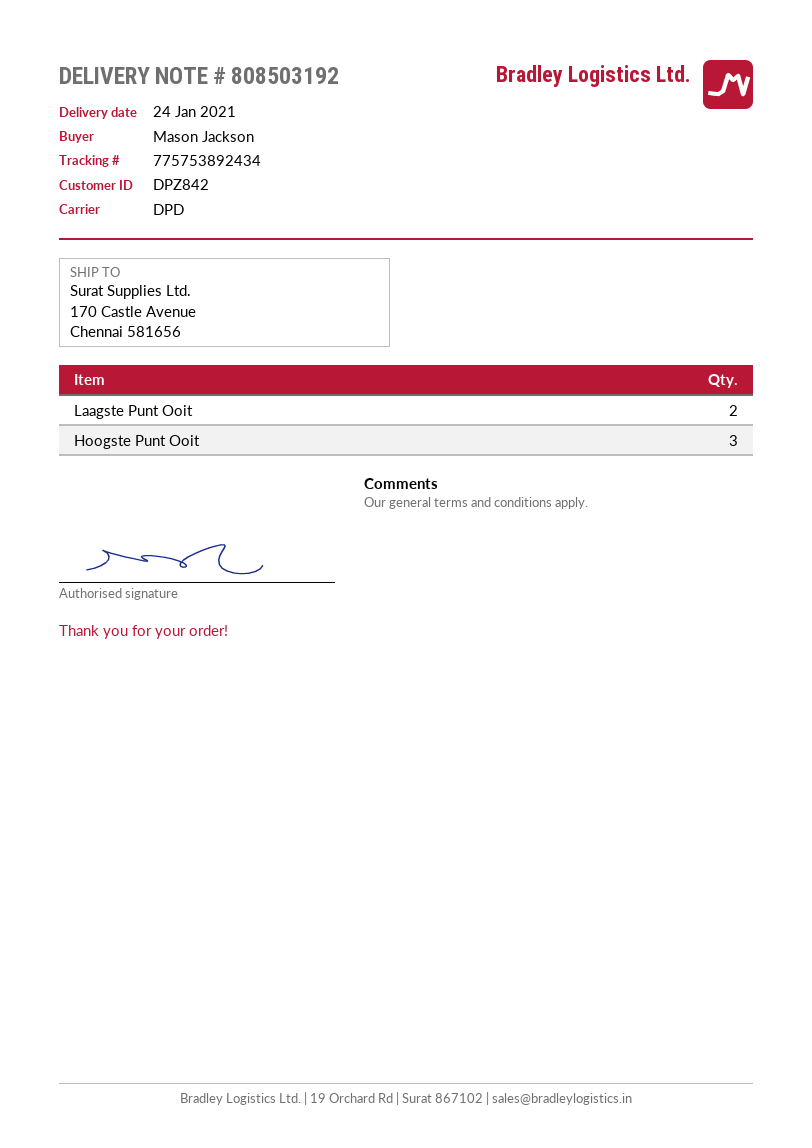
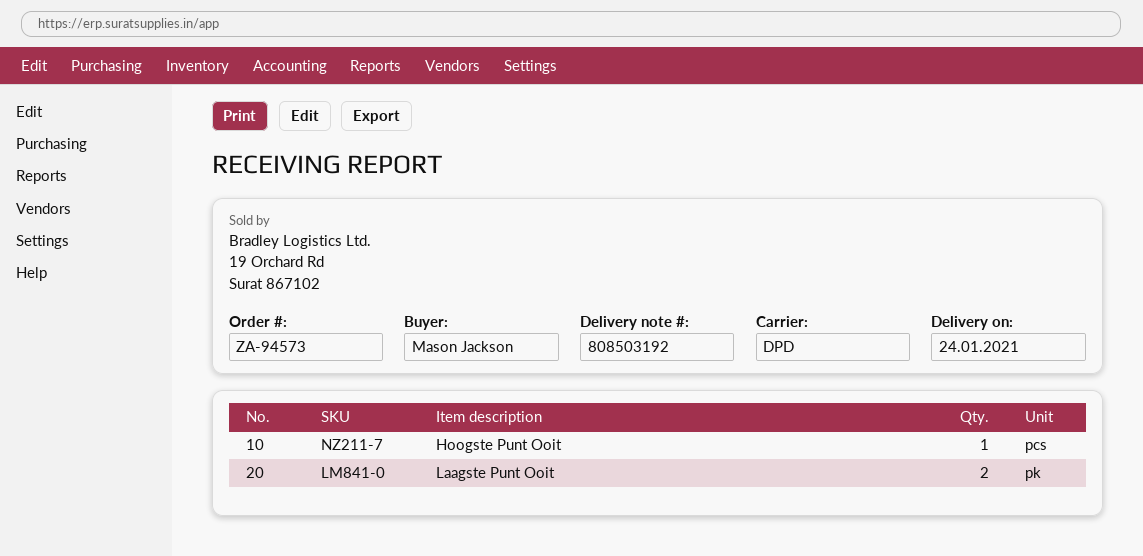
Hoogste Punt Ooit: 3 -> 1

